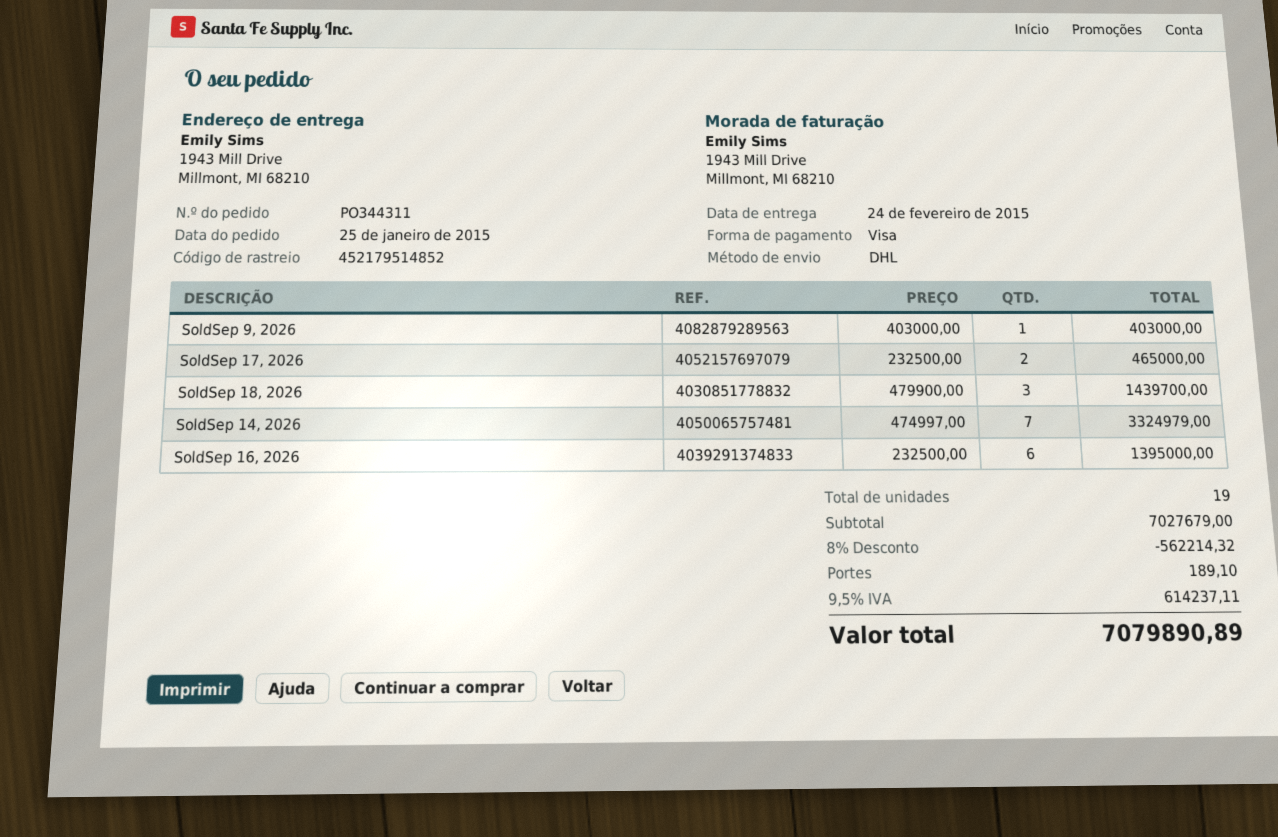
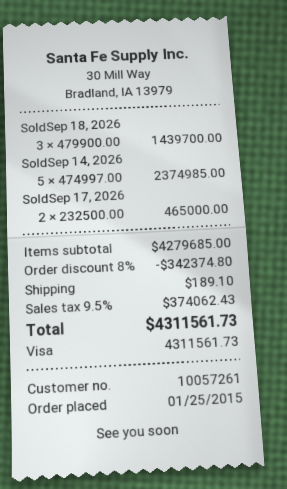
SoldSep 9, 2026: 1 x 403000.00 = 403000.00 -> none
SoldSep 14, 2026: 7 x 474997.00 = 3324979.00 -> 5 x 474997.00 = 2374985.00
SoldSep 16, 2026: 6 x 232500.00 = 1395000.00 -> none
subtotal: 7027679.00 -> 4279685.00
discount: 8% = 562214.32 -> 8% = 342374.80
tax: 9.5% = 614237.11 -> 9.5% = 374062.43
total: 7079890.89 -> 4311561.73

